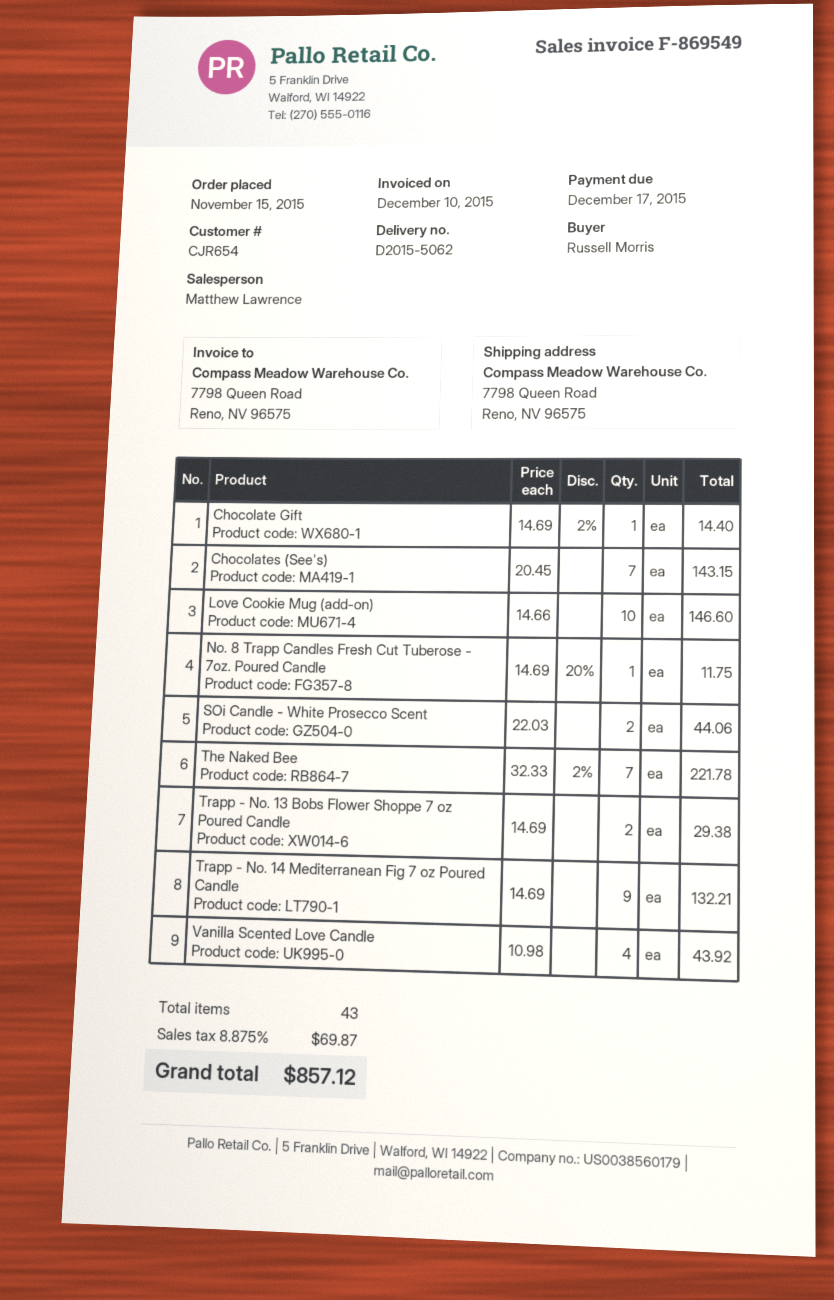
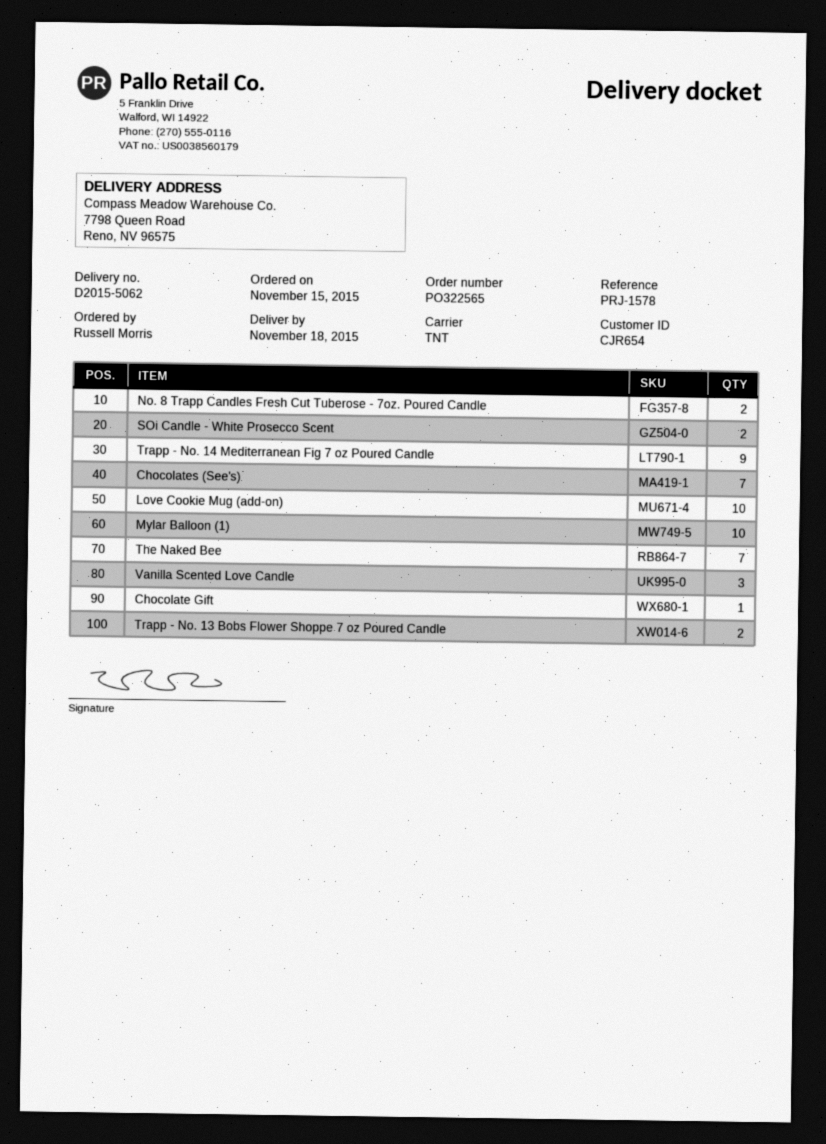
No. 8 Trapp Candles Fresh Cut Tuberose - 7oz. Poured Candle: 1 -> 2
Vanilla Scented Love Candle: 4 -> 3
Mylar Balloon (1): none -> 10

